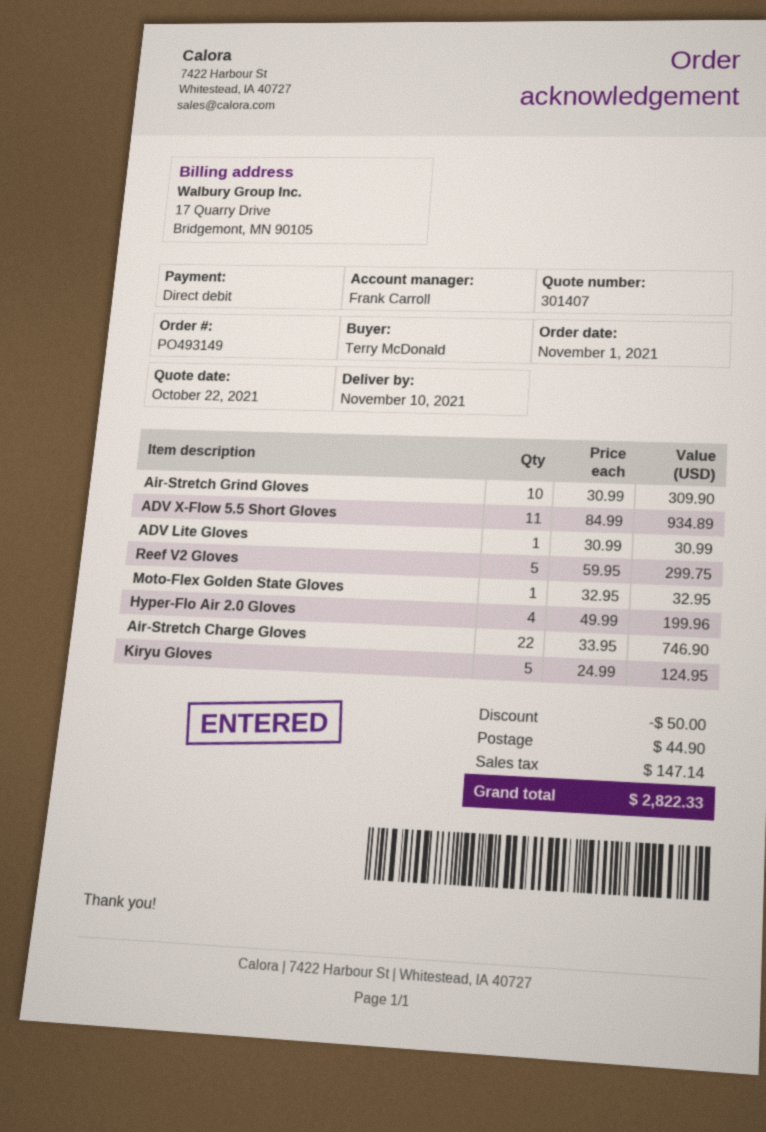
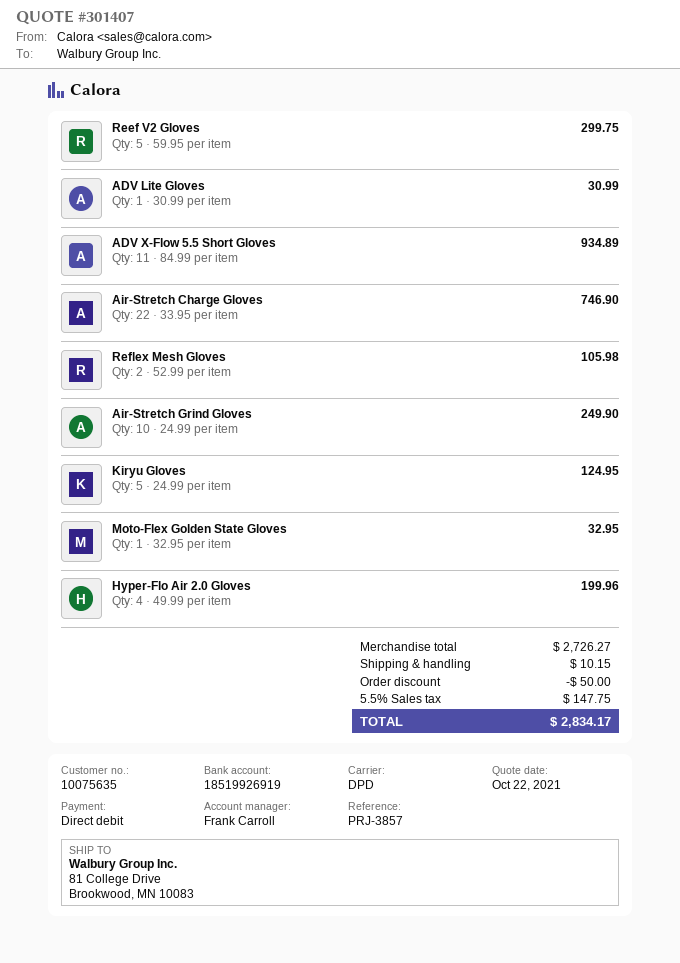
Air-Stretch Grind Gloves: 10 x 30.99 = 309.90 -> 10 x 24.99 = 249.90
Reflex Mesh Gloves: none -> 2 x 52.99 = 105.98
shipping: 44.90 -> 10.15
tax: 147.14 -> 147.75
total: 2822.33 -> 2834.17

